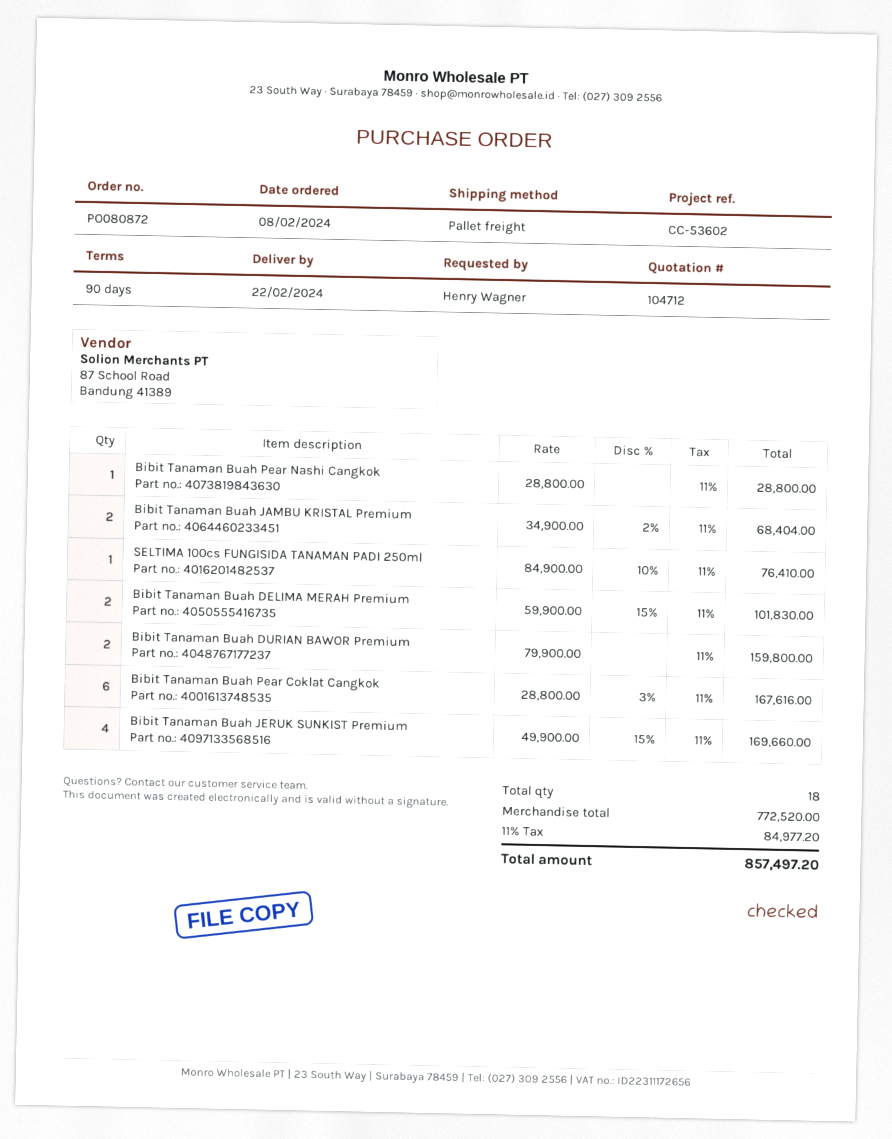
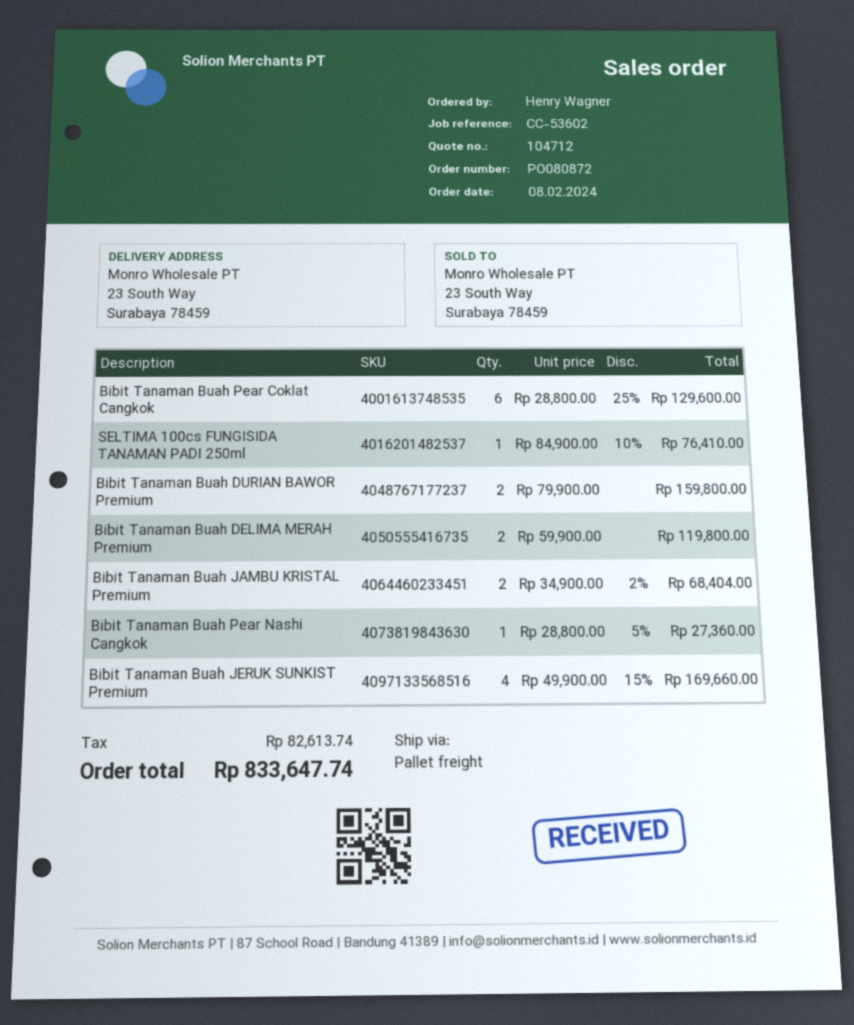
Bibit Tanaman Buah Pear Nashi Cangkok: 1 x 28800.00 = 28800.00 -> 1 x 28800.00 - 5% = 27360.00
Bibit Tanaman Buah DELIMA MERAH Premium: 2 x 59900.00 - 15% = 101830.00 -> 2 x 59900.00 = 119800.00
Bibit Tanaman Buah Pear Coklat Cangkok: 6 x 28800.00 - 3% = 167616.00 -> 6 x 28800.00 - 25% = 129600.00
tax: 84977.20 -> 82613.74
total: 857497.20 -> 833647.74

